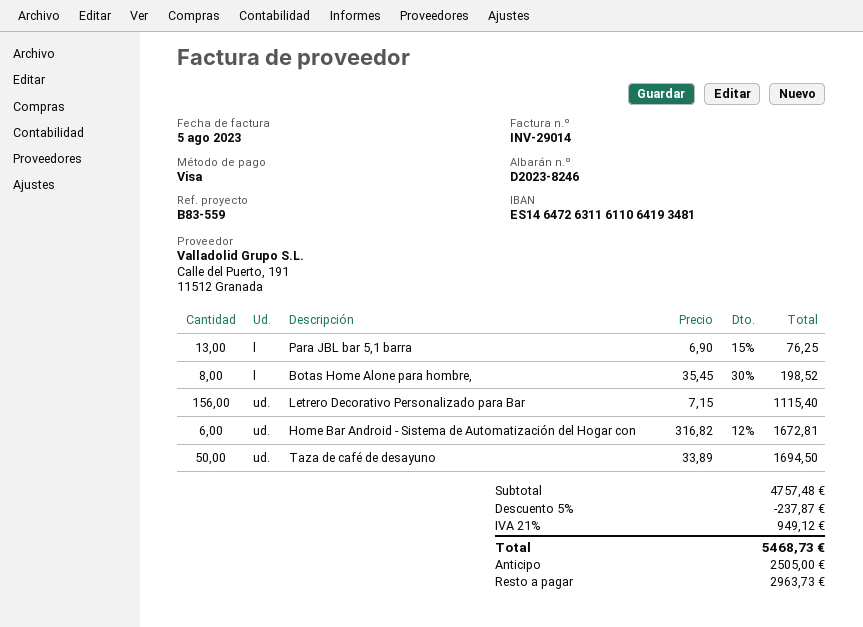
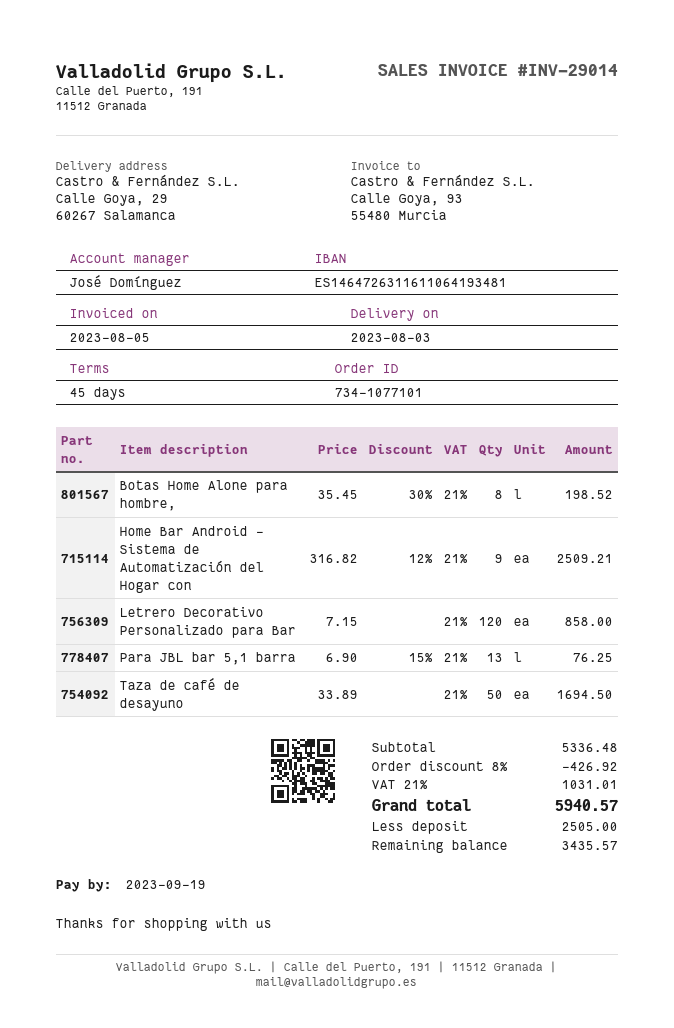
Letrero Decorativo Personalizado para Bar: 156 x 7.15 = 1115.40 -> 120 x 7.15 = 858.00
Home Bar Android - Sistema de Automatización del Hogar con: 6 x 316.82 - 12% = 1672.81 -> 9 x 316.82 - 12% = 2509.21
subtotal: 4757.48 -> 5336.48
discount: 5% = 237.87 -> 8% = 426.92
tax: 21% = 949.12 -> 21% = 1031.01
total: 5468.73 -> 5940.57
balance: 2963.73 -> 3435.57

